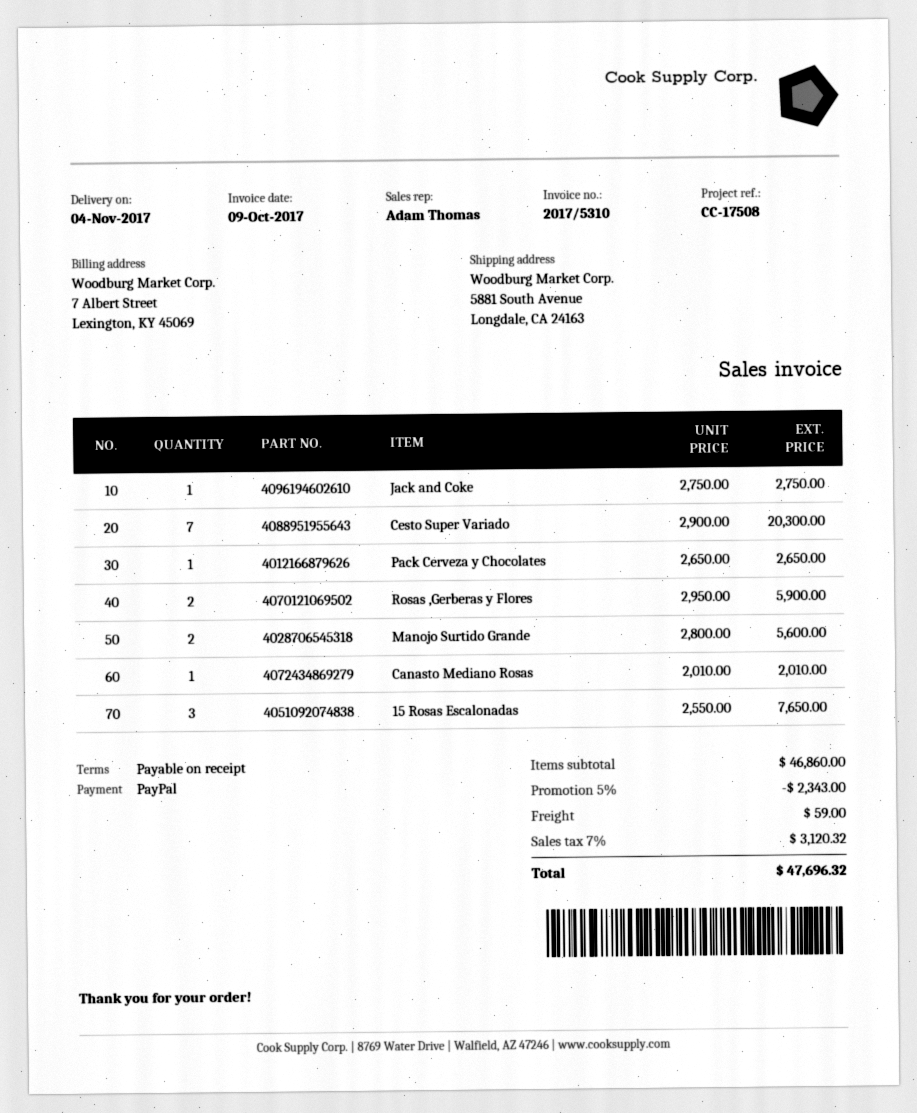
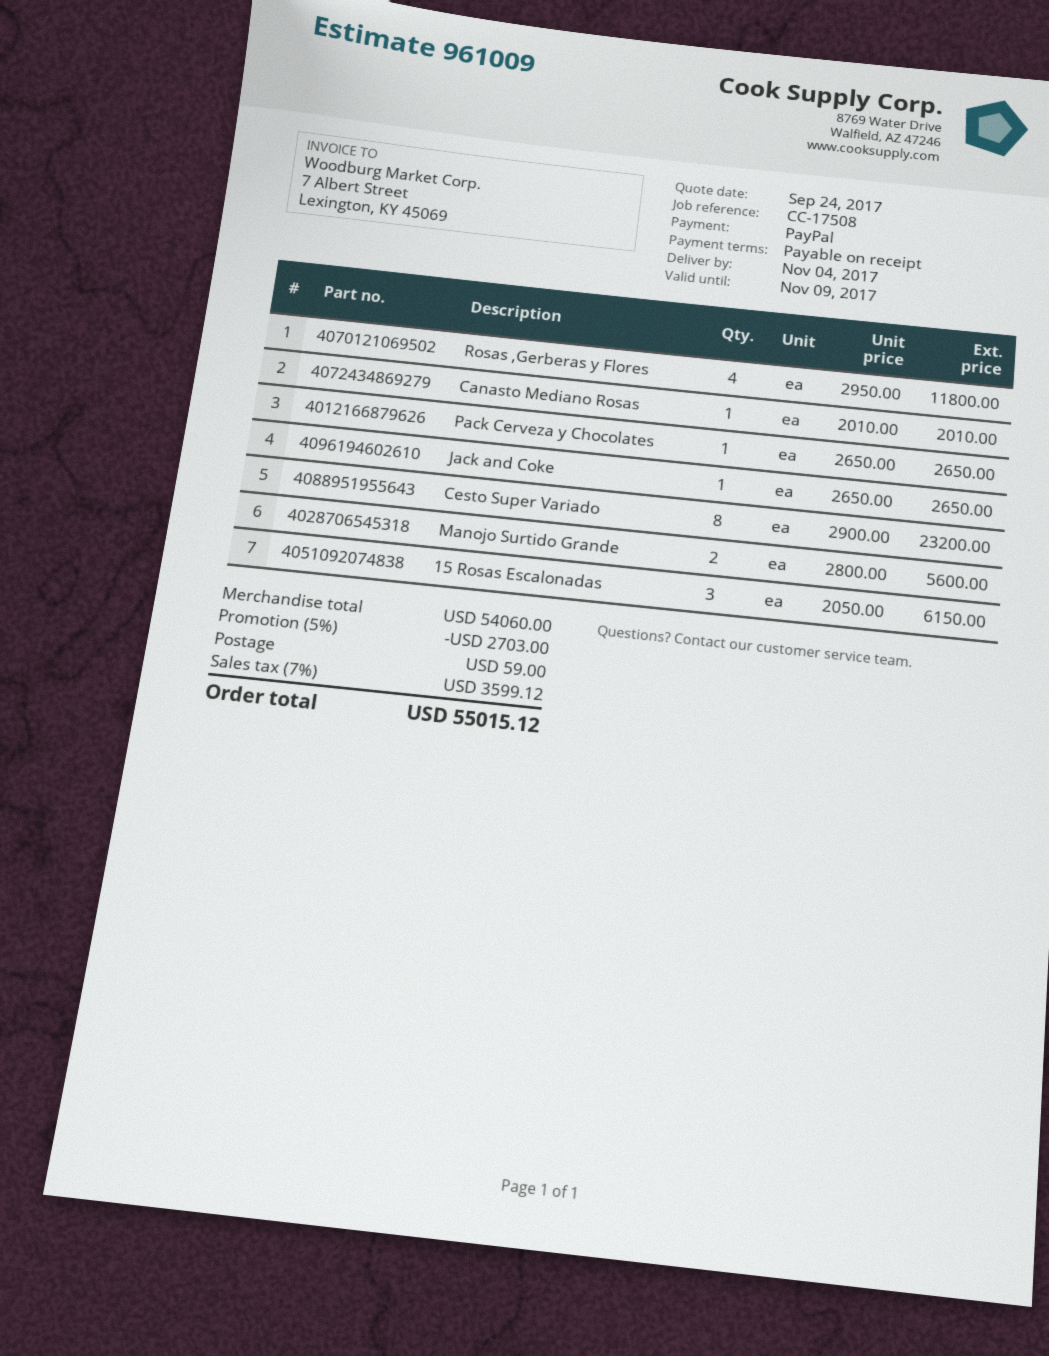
Jack and Coke: 1 x 2750.00 = 2750.00 -> 1 x 2650.00 = 2650.00
Cesto Super Variado: 7 x 2900.00 = 20300.00 -> 8 x 2900.00 = 23200.00
Rosas ,Gerberas y Flores: 2 x 2950.00 = 5900.00 -> 4 x 2950.00 = 11800.00
15 Rosas Escalonadas: 3 x 2550.00 = 7650.00 -> 3 x 2050.00 = 6150.00
subtotal: 46860.00 -> 54060.00
discount: 5% = 2343.00 -> 5% = 2703.00
tax: 7% = 3120.32 -> 7% = 3599.12
total: 47696.32 -> 55015.12

